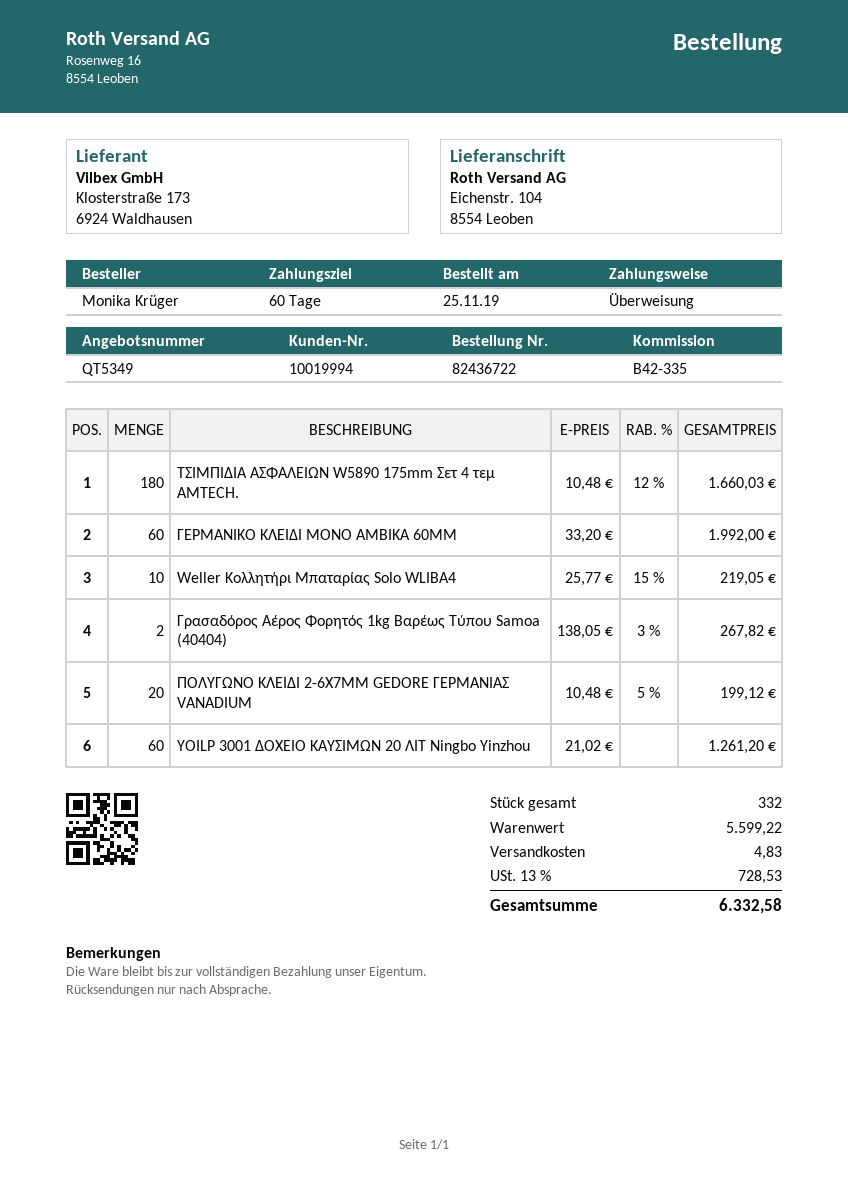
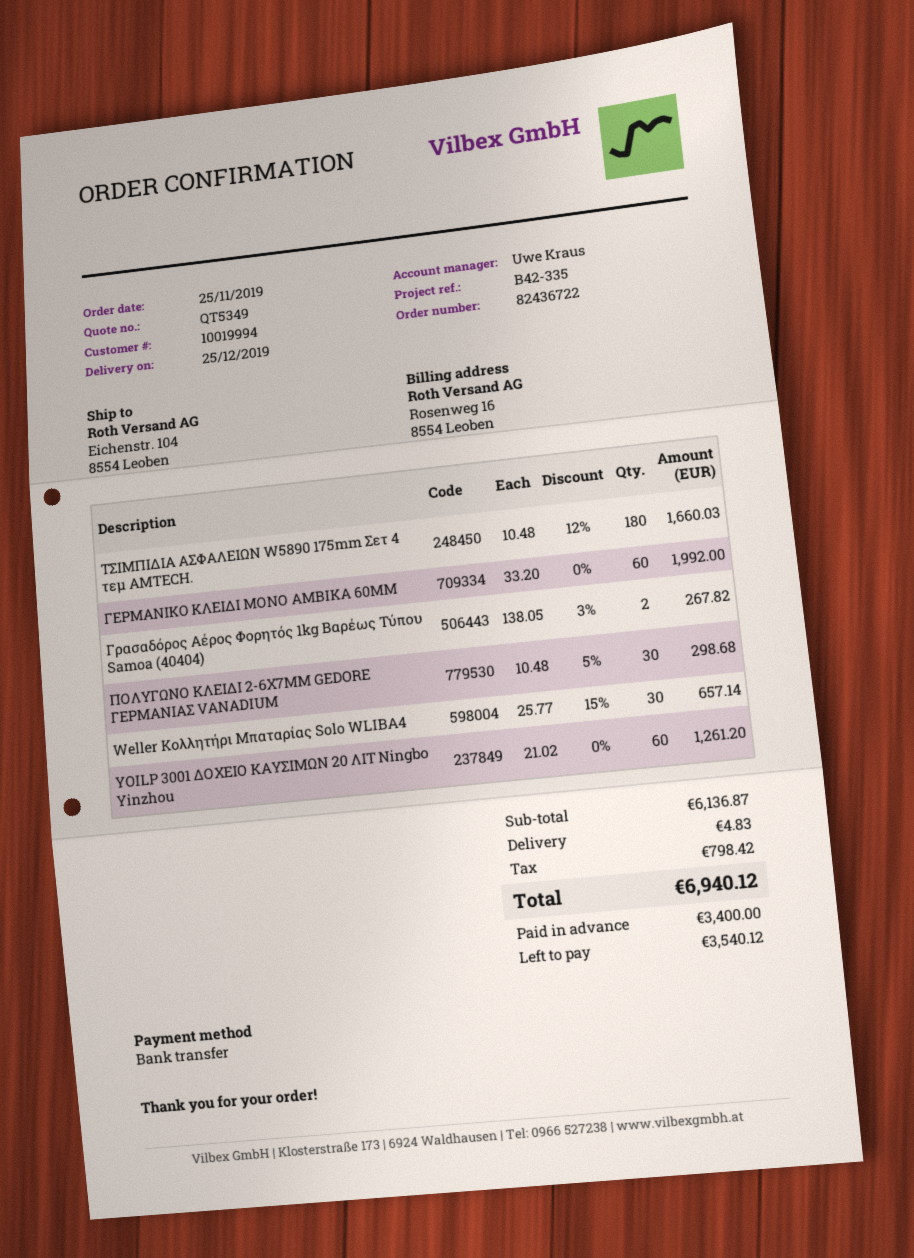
Weller Κολλητήρι Μπαταρίας Solo WLIBA4: 10 x 25.77 - 15% = 219.05 -> 30 x 25.77 - 15% = 657.14
ΠΟΛΥΓΩΝΟ ΚΛΕΙΔΙ 2-6Χ7ΜΜ GEDORE ΓΕΡΜΑΝΙΑΣ VANADIUM: 20 x 10.48 - 5% = 199.12 -> 30 x 10.48 - 5% = 298.68
subtotal: 5599.22 -> 6136.87
tax: 728.53 -> 798.42
total: 6332.58 -> 6940.12

